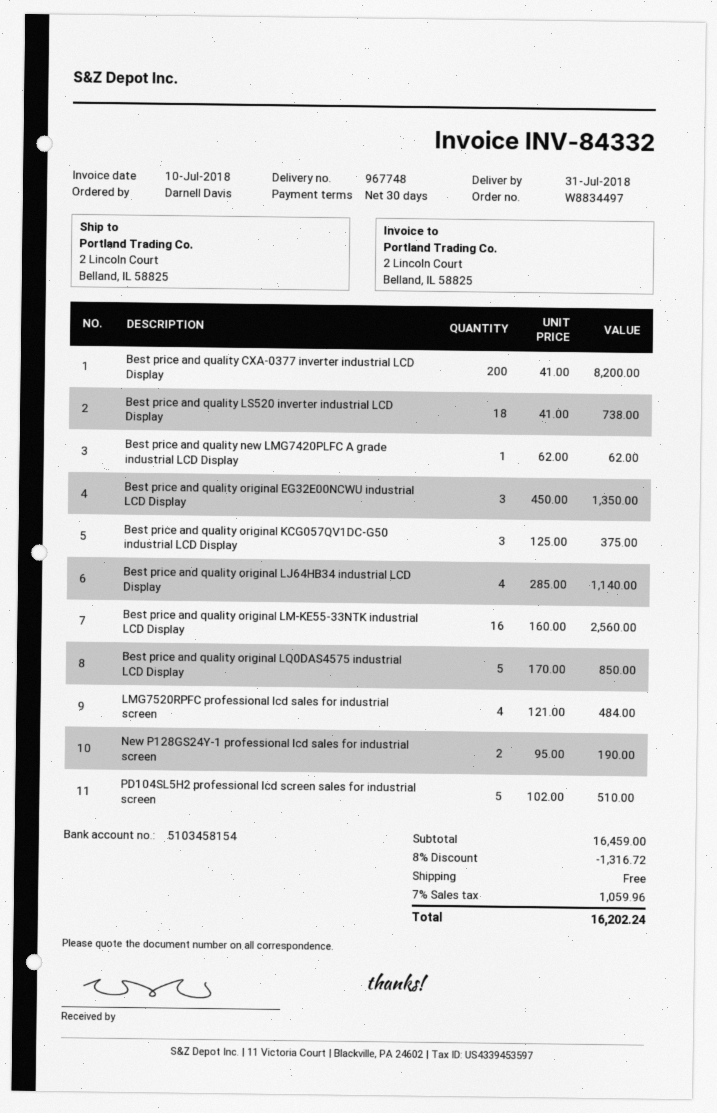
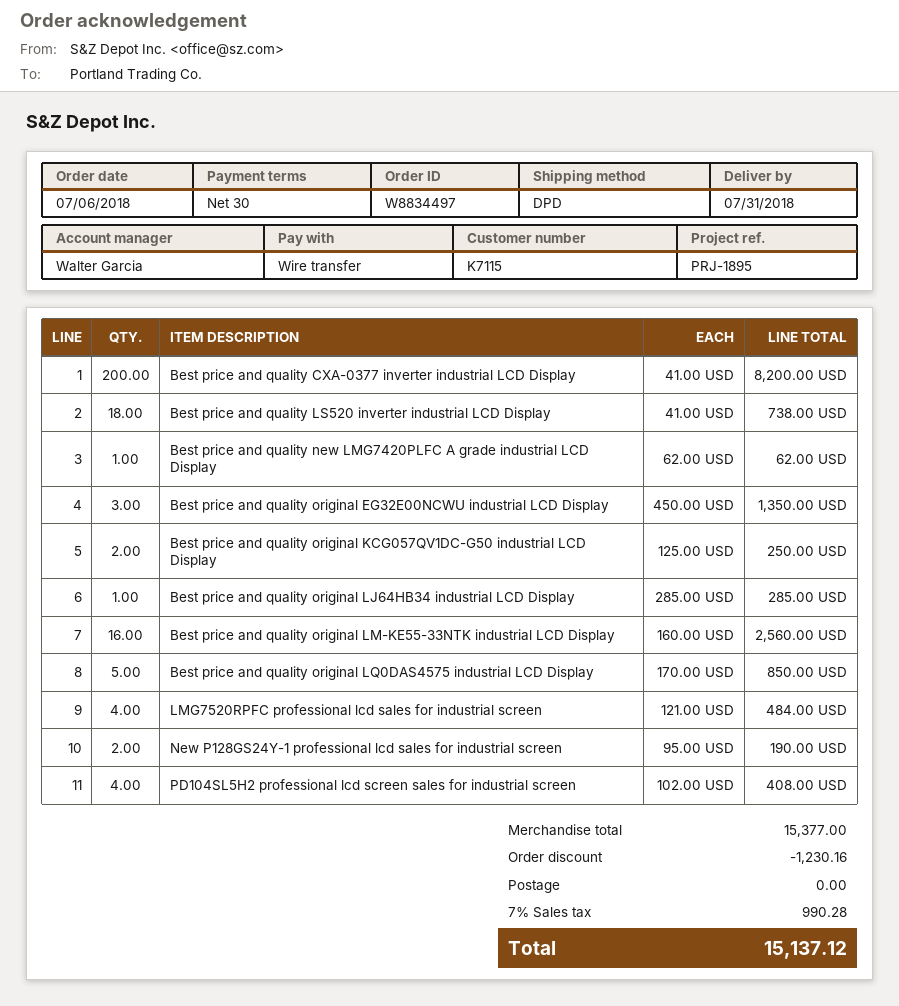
Best price and quality original KCG057QV1DC-G50 industrial LCD Display: 3 x 125.00 = 375.00 -> 2 x 125.00 = 250.00
Best price and quality original LJ64HB34 industrial LCD Display: 4 x 285.00 = 1140.00 -> 1 x 285.00 = 285.00
PD104SL5H2 professional lcd screen sales for industrial screen: 5 x 102.00 = 510.00 -> 4 x 102.00 = 408.00
subtotal: 16459.00 -> 15377.00
discount: 1316.72 -> 1230.16
tax: 7% = 1059.96 -> 7% = 990.28
total: 16202.24 -> 15137.12

